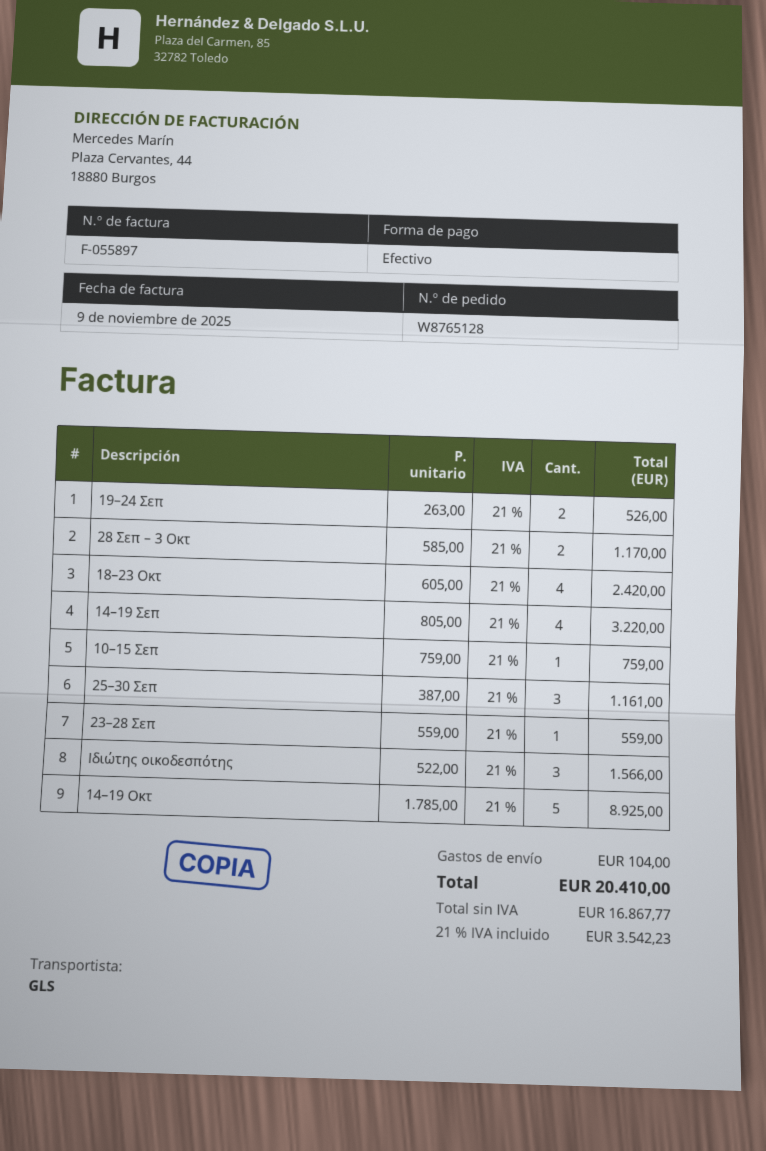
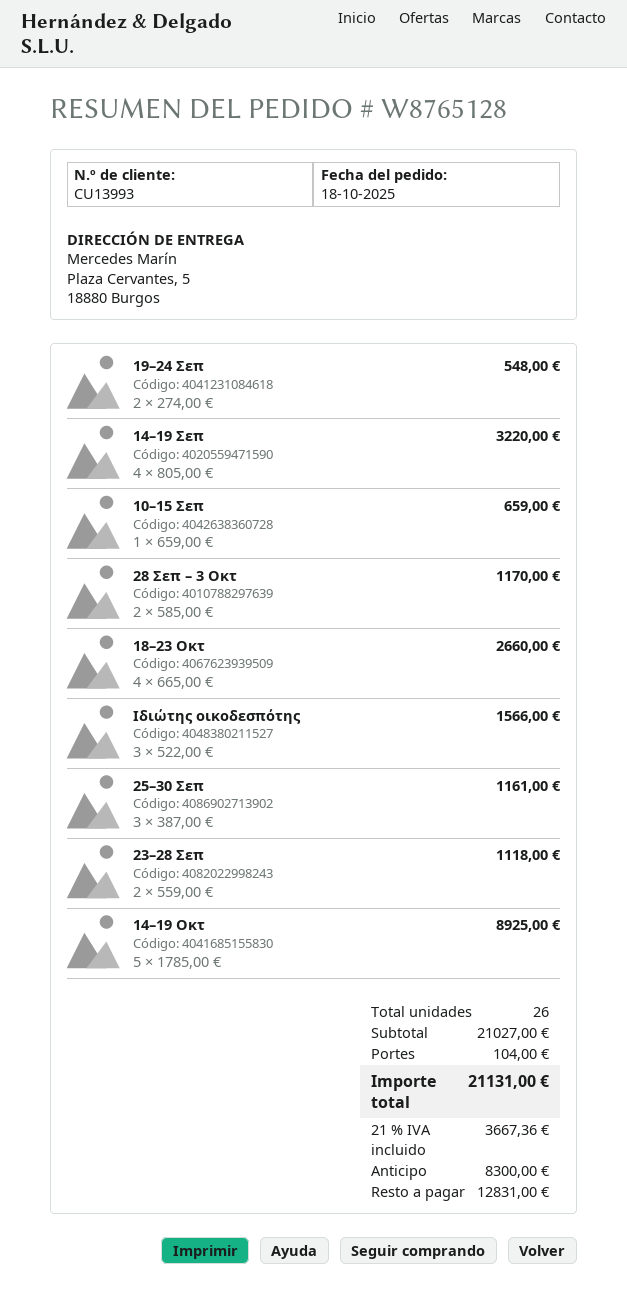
19–24 Σεπ: 2 x 263.00 = 526.00 -> 2 x 274.00 = 548.00
18–23 Οκτ: 4 x 605.00 = 2420.00 -> 4 x 665.00 = 2660.00
10–15 Σεπ: 1 x 759.00 = 759.00 -> 1 x 659.00 = 659.00
23–28 Σεπ: 1 x 559.00 = 559.00 -> 2 x 559.00 = 1118.00
tax: 21% = 3542.23 -> 21% = 3667.36
total: 20410.00 -> 21131.00

